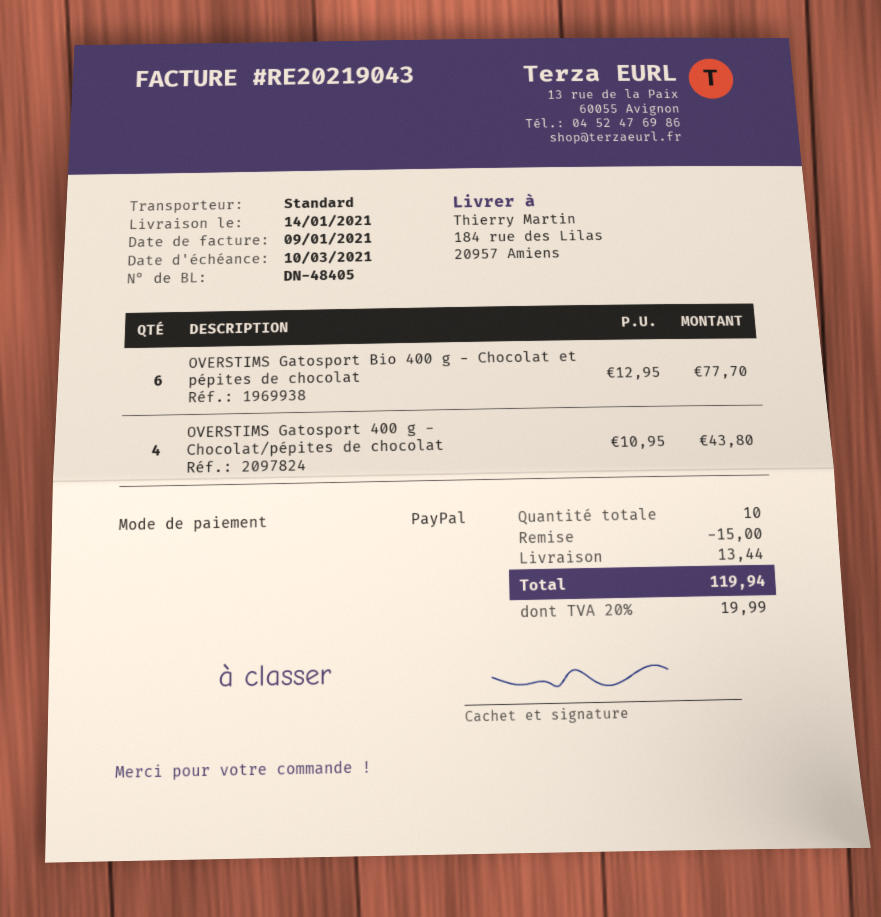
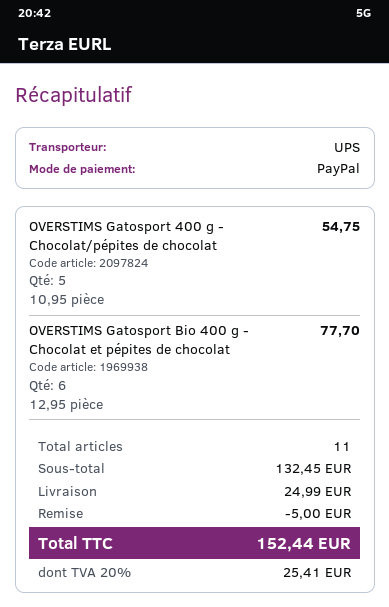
shipping method: standard -> UPS
OVERSTIMS Gatosport 400 g - Chocolat/pépites de chocolat: 4 x 10.95 = 43.80 -> 5 x 10.95 = 54.75
total quantity: 10 -> 11
discount: 15.00 -> 5.00
shipping: 13.44 -> 24.99
tax: 20% = 19.99 -> 20% = 25.41
total: 119.94 -> 152.44

